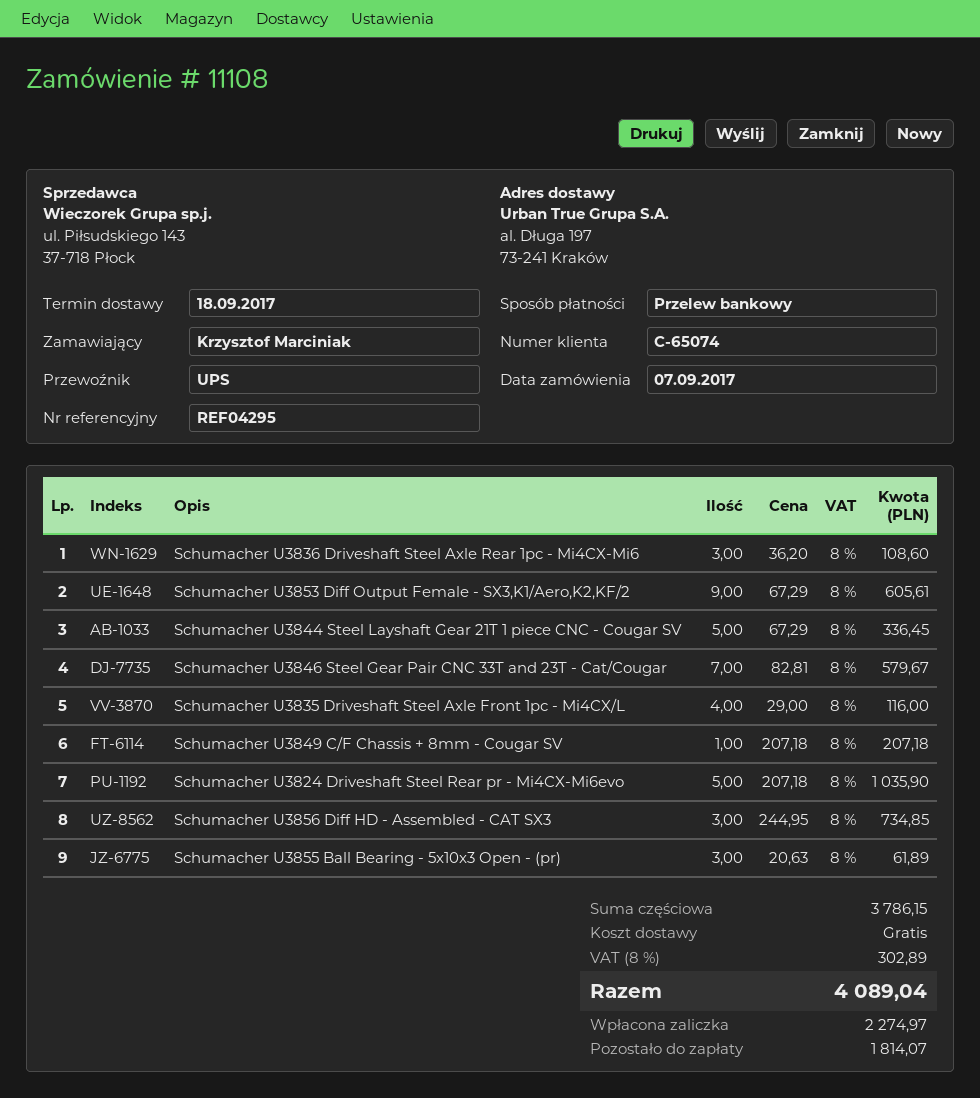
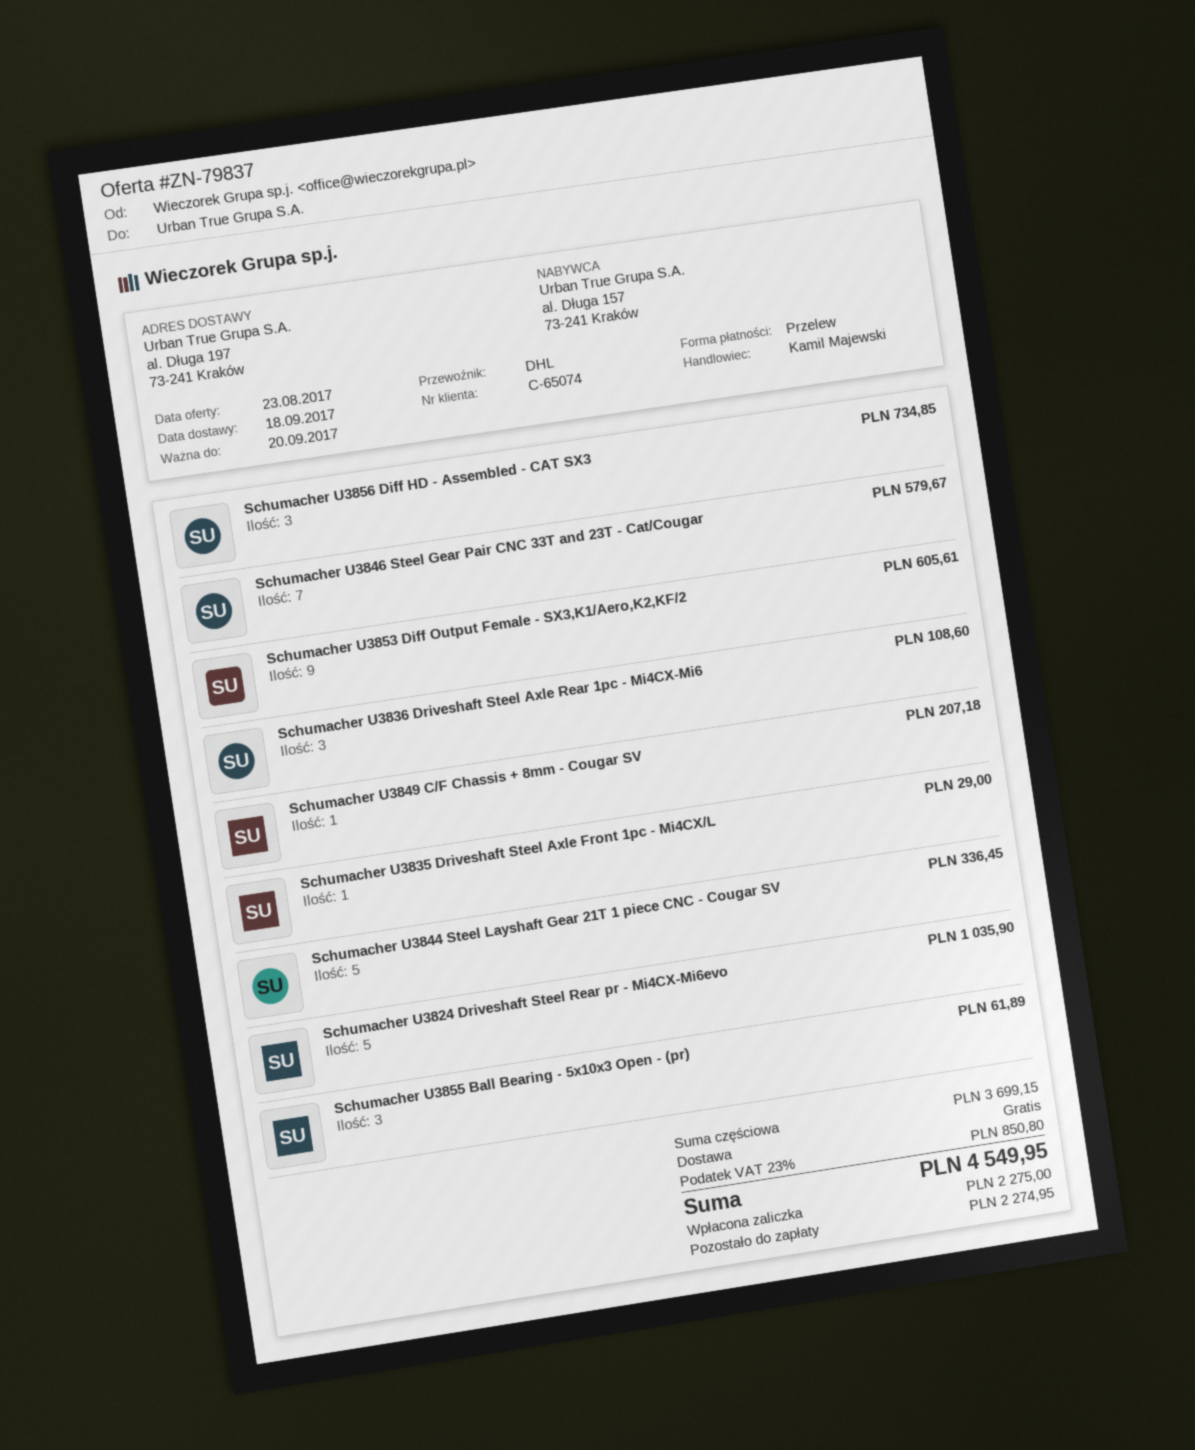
shipping method: UPS -> DHL
Schumacher U3835 Driveshaft Steel Axle Front 1pc - Mi4CX/L: 4 for 116.00 -> 1 for 29.00
subtotal: 3786.15 -> 3699.15
tax: 8% = 302.89 -> 23% = 850.80
total: 4089.04 -> 4549.95
deposit: 2274.97 -> 2275.00
balance: 1814.07 -> 2274.95

